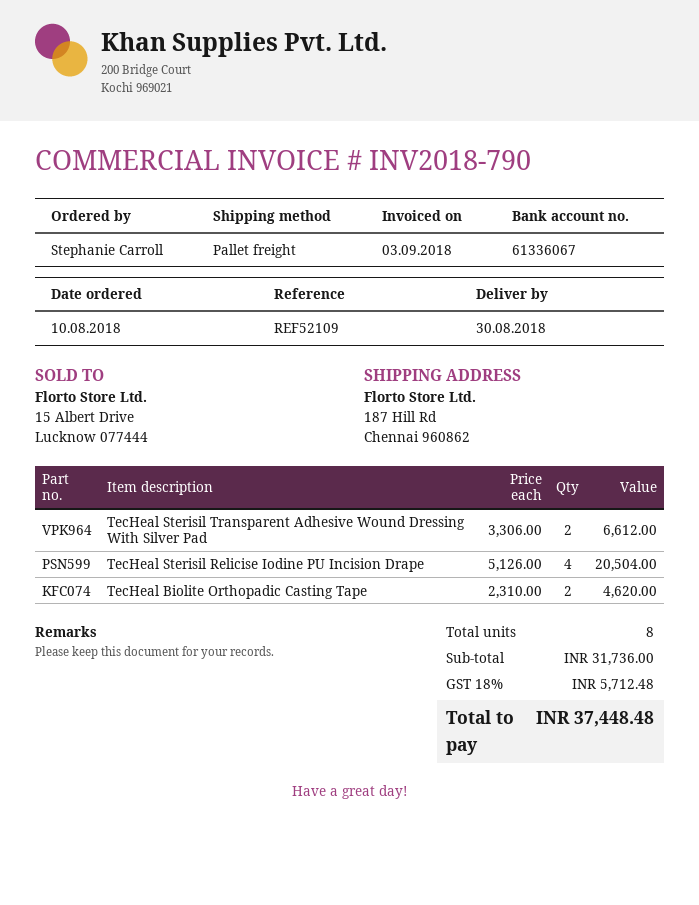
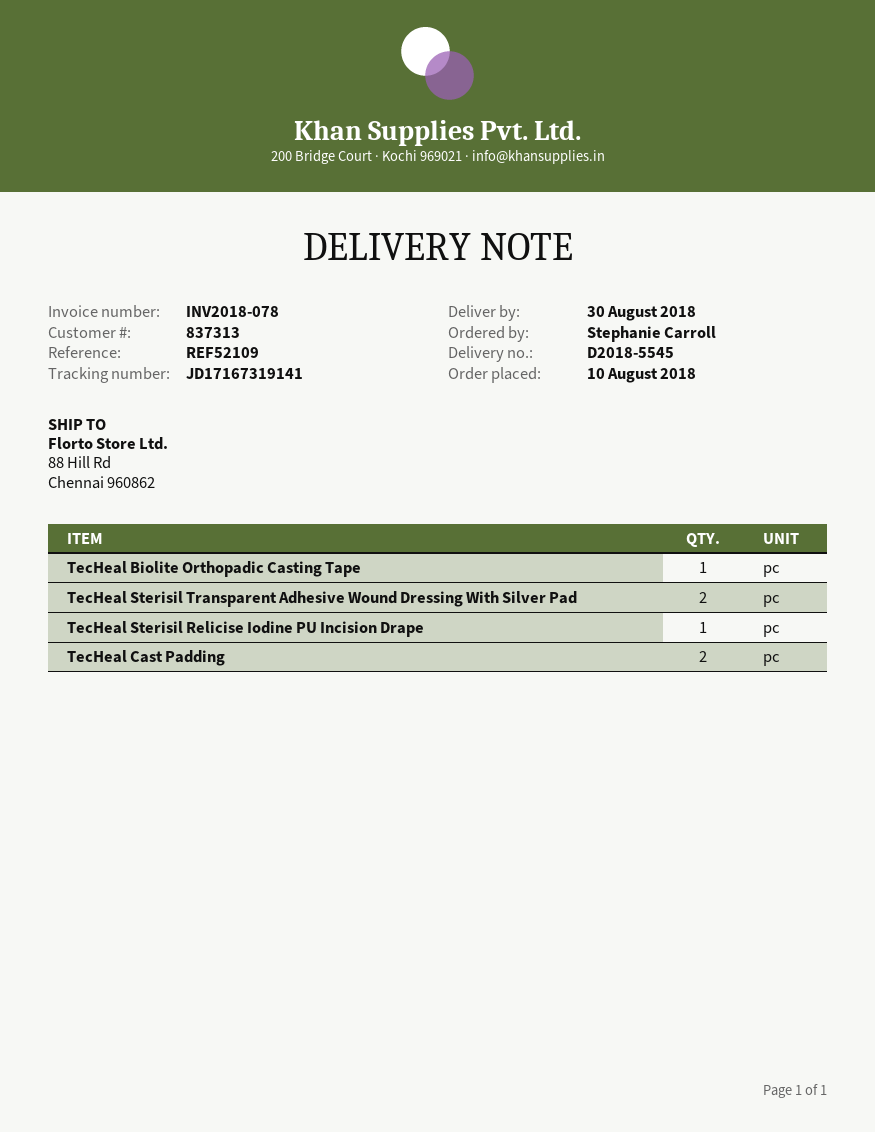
invoice number: INV2018-790 -> INV2018-078
ship to: 187 Hill Rd, Chennai 960862 -> 88 Hill Rd, Chennai 960862
TecHeal Sterisil Relicise Iodine PU Incision Drape: 4 -> 1
TecHeal Biolite Orthopadic Casting Tape: 2 -> 1
TecHeal Cast Padding: none -> 2

